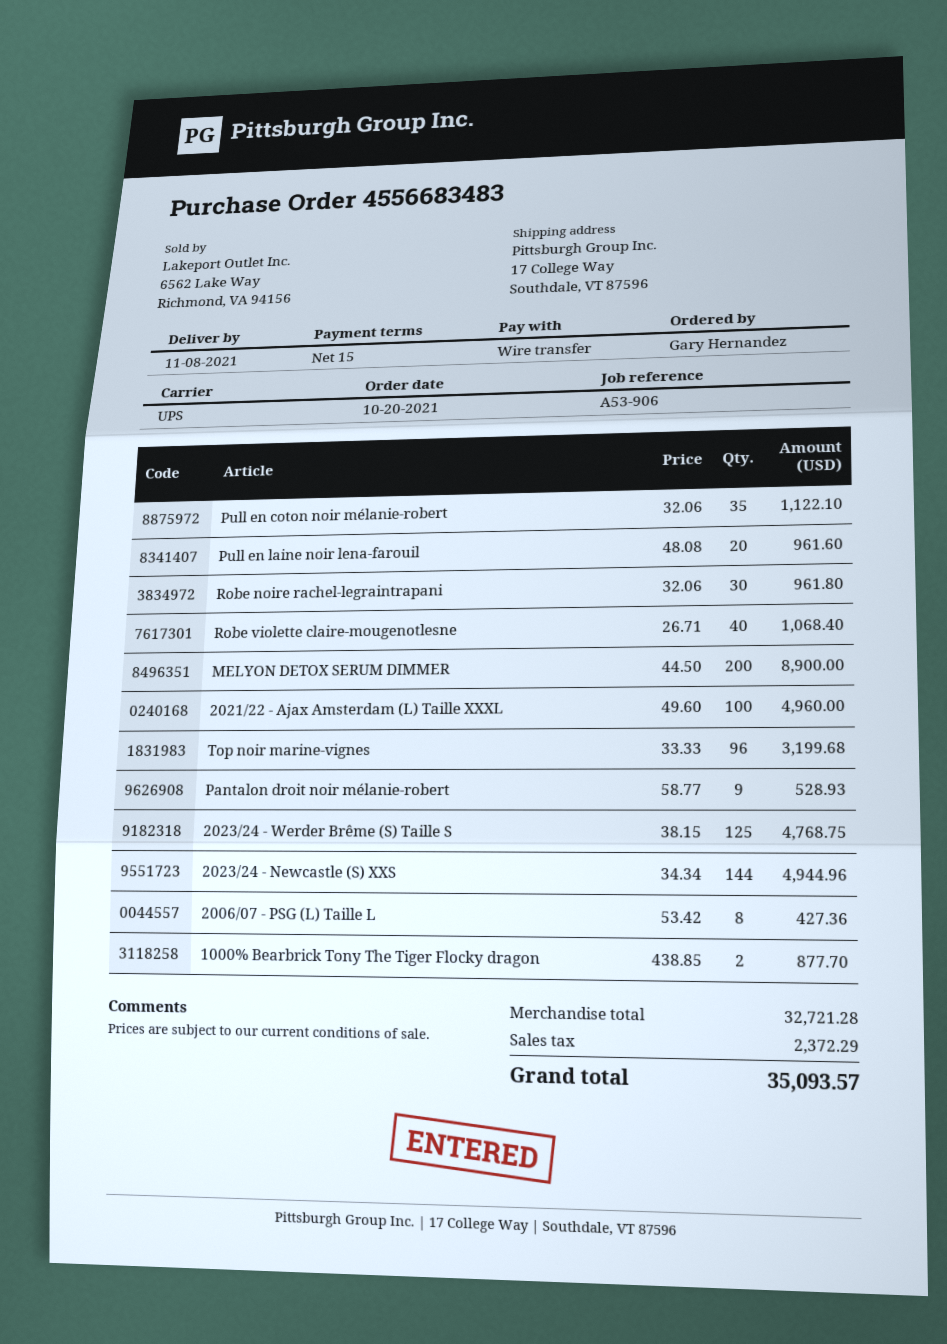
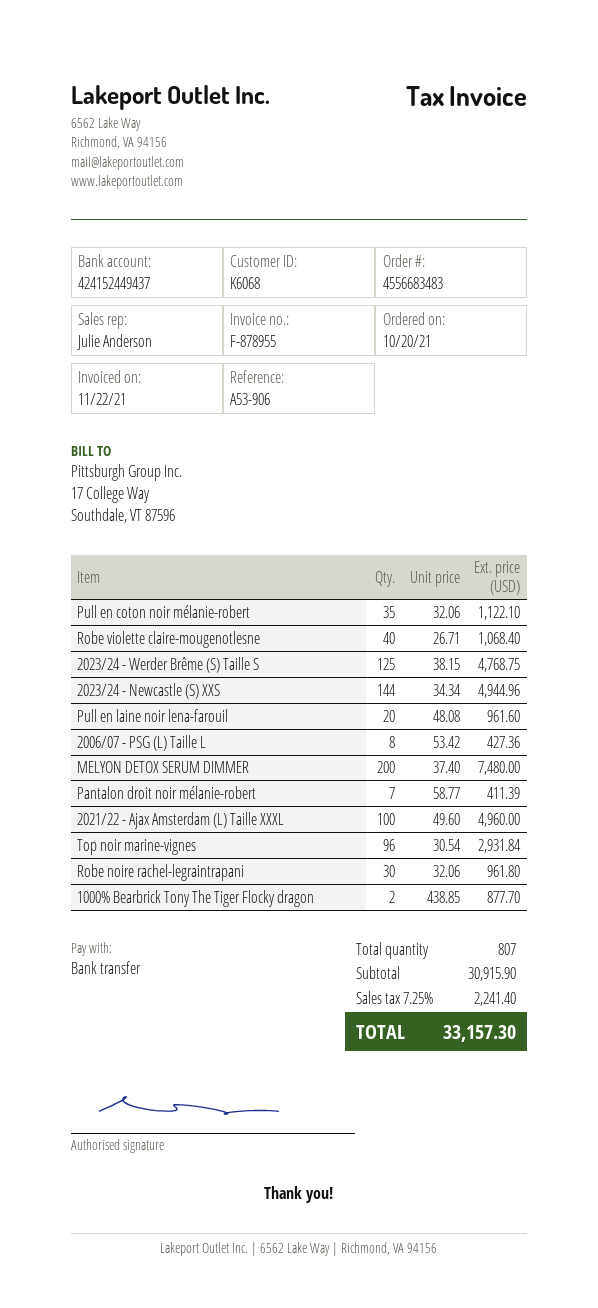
MELYON DETOX SERUM DIMMER: 200 x 44.50 = 8900.00 -> 200 x 37.40 = 7480.00
Top noir marine-vignes: 96 x 33.33 = 3199.68 -> 96 x 30.54 = 2931.84
Pantalon droit noir mélanie-robert: 9 x 58.77 = 528.93 -> 7 x 58.77 = 411.39
subtotal: 32721.28 -> 30915.90
tax: 2372.29 -> 2241.40
total: 35093.57 -> 33157.30

